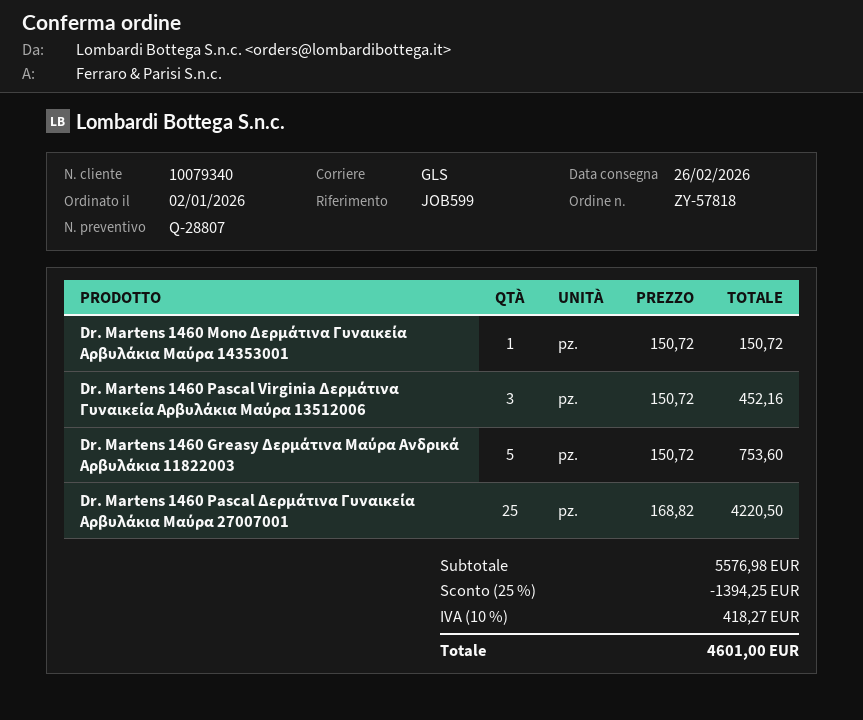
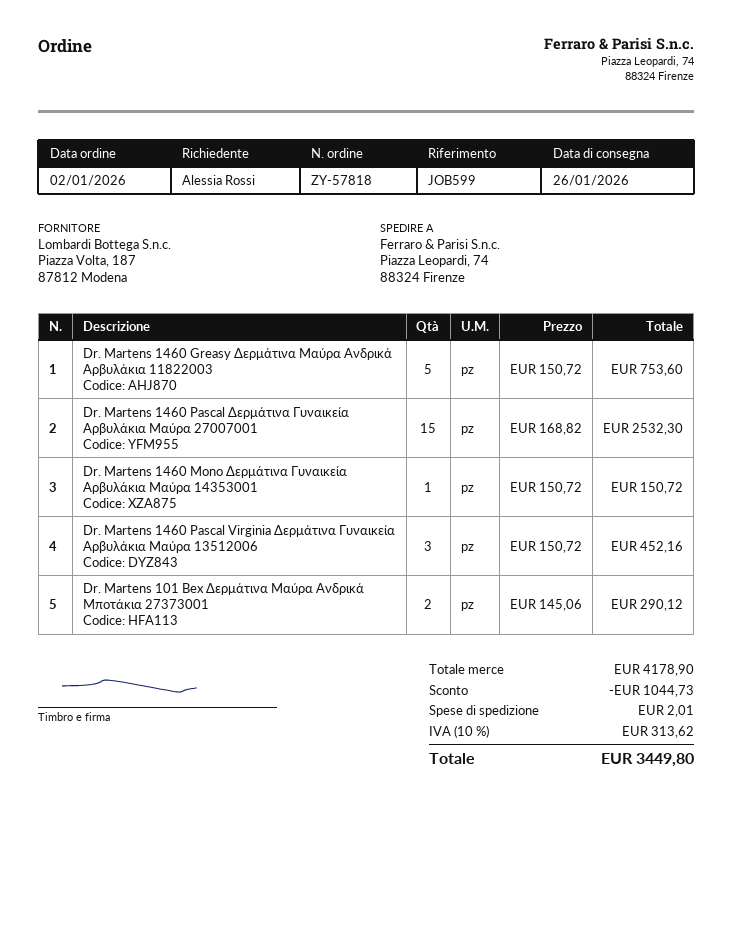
delivery date: 2026-02-26 -> 2026-01-26
Dr. Martens 1460 Pascal Δερμάτινα Γυναικεία Αρβυλάκια Μαύρα 27007001: 25 x 168.82 = 4220.50 -> 15 x 168.82 = 2532.30
Dr. Martens 101 Bex Δερμάτινα Μαύρα Ανδρικά Μποτάκια 27373001: none -> 2 x 145.06 = 290.12
subtotal: 5576.98 -> 4178.90
discount: 1394.25 -> 1044.73
shipping: none -> 2.01
tax: 10% = 418.27 -> 10% = 313.62
total: 4601.00 -> 3449.80

